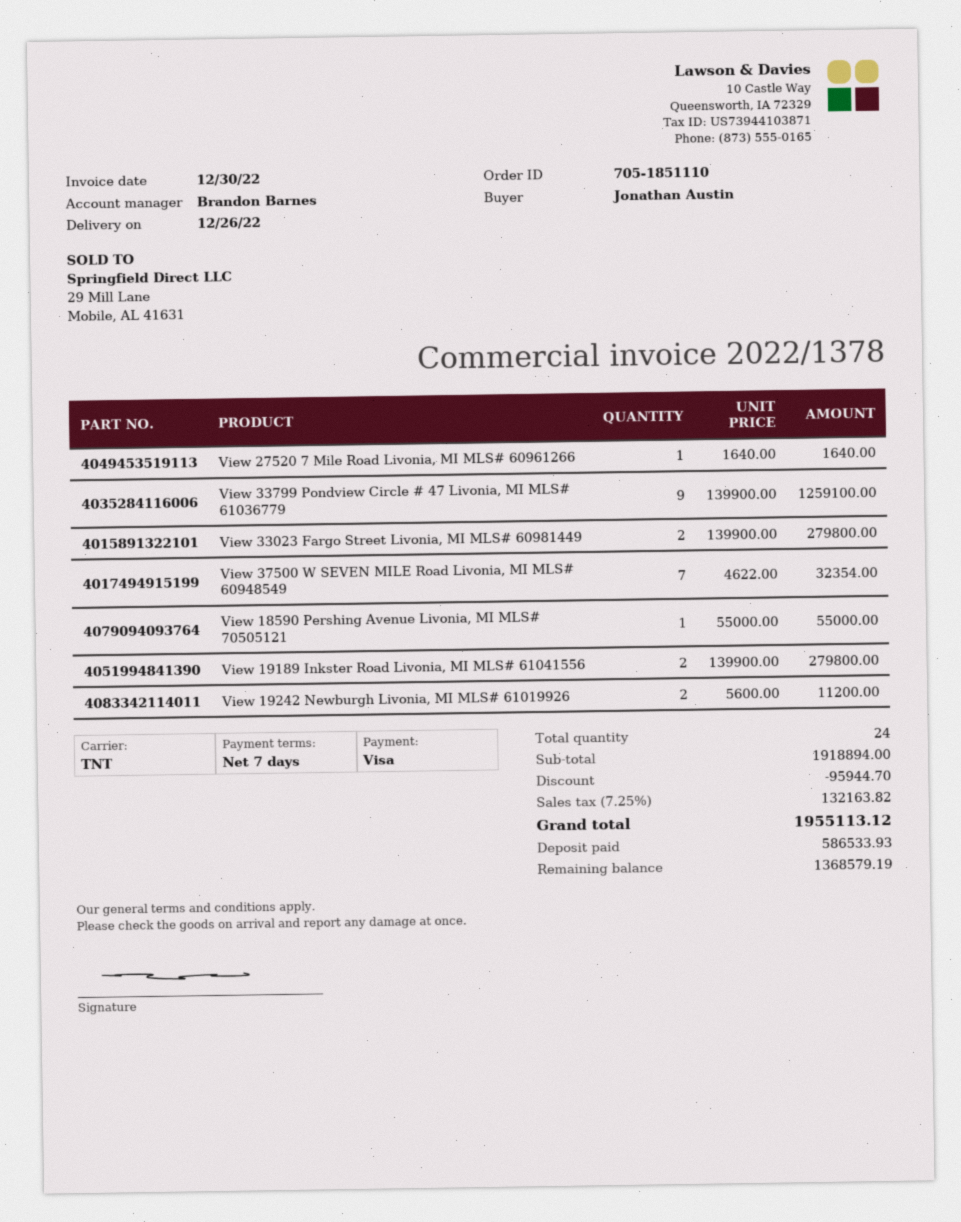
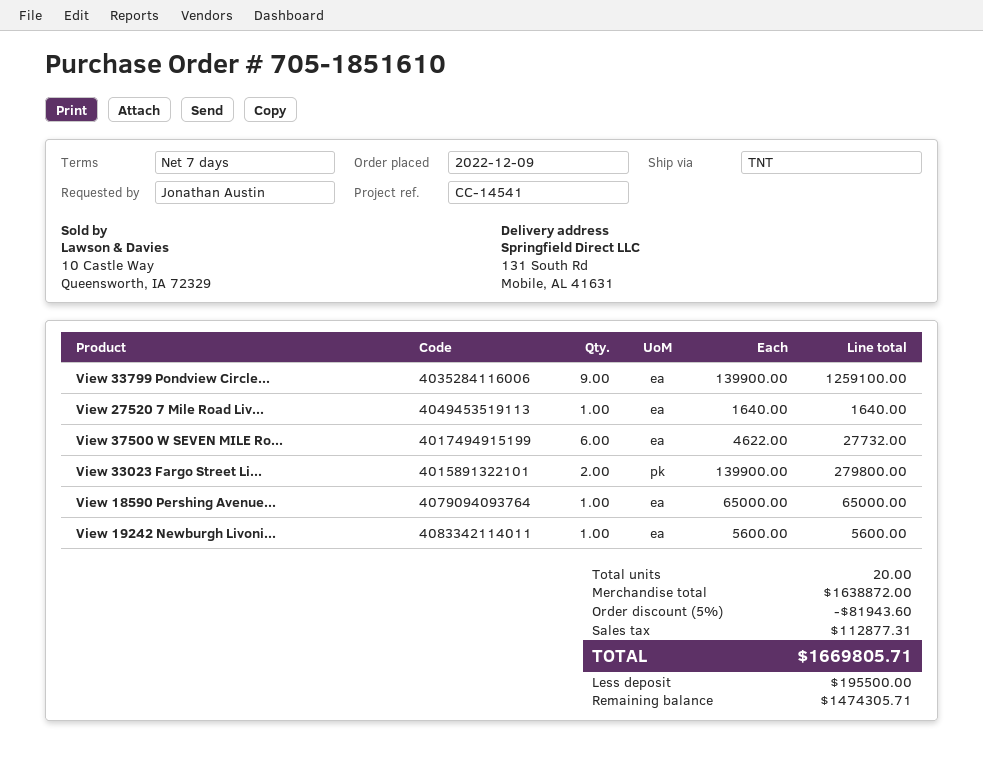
order number: 705-1851110 -> 705-1851610
View 37500 W SEVEN MILE Road Livonia, MI MLS# 60948549: 7 x 4622.00 = 32354.00 -> 6 x 4622.00 = 27732.00
View 18590 Pershing Avenue Livonia, MI MLS# 70505121: 1 x 55000.00 = 55000.00 -> 1 x 65000.00 = 65000.00
View 19189 Inkster Road Livonia, MI MLS# 61041556: 2 x 139900.00 = 279800.00 -> none
View 19242 Newburgh Livonia, MI MLS# 61019926: 2 x 5600.00 = 11200.00 -> 1 x 5600.00 = 5600.00
total quantity: 24 -> 20
subtotal: 1918894.00 -> 1638872.00
discount: 95944.70 -> 81943.60
tax: 132163.82 -> 112877.31
total: 1955113.12 -> 1669805.71
deposit: 586533.93 -> 195500.00
balance: 1368579.19 -> 1474305.71

